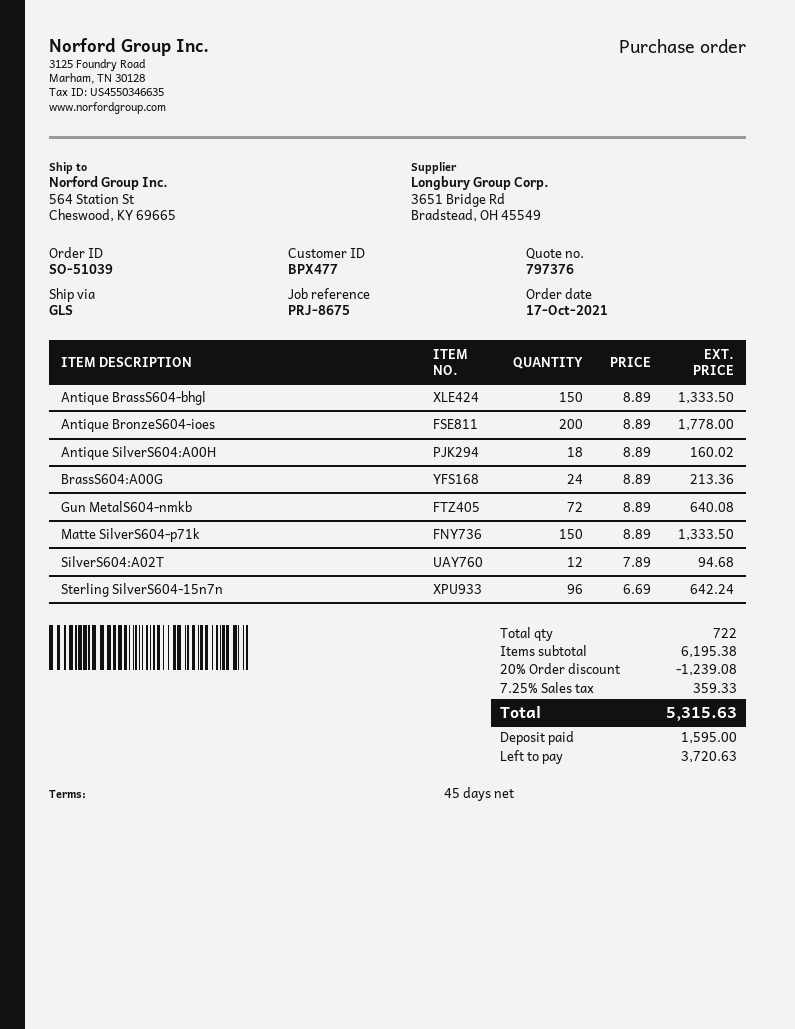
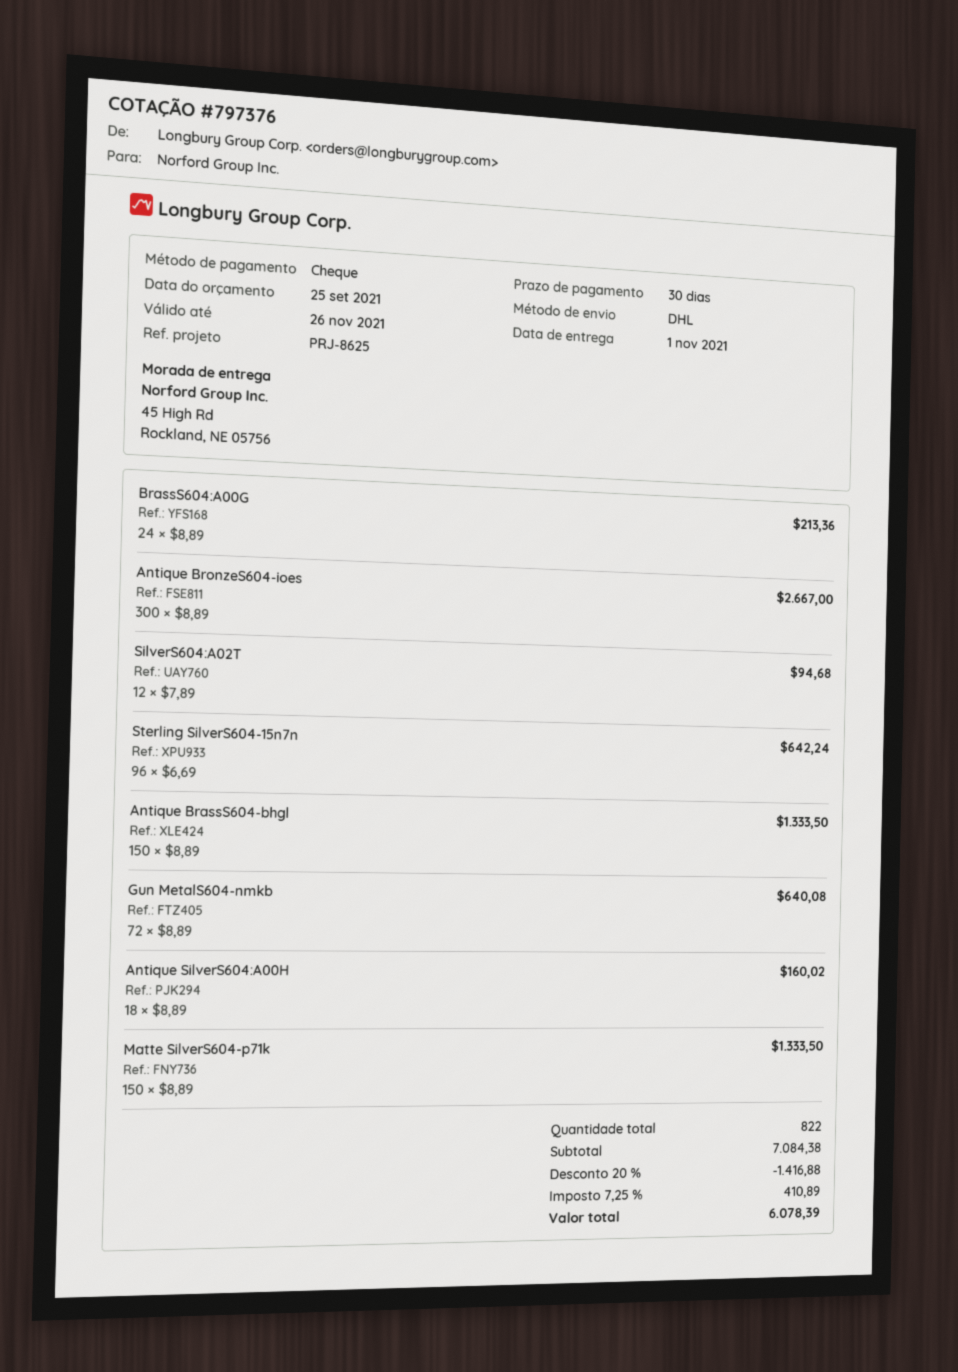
payment terms: 45 days -> 30 days
reference: PRJ-8675 -> PRJ-8625
shipping method: GLS -> DHL
ship to: 564 Station St, Cheswood, KY 69665 -> 45 High Rd, Rockland, NE 05756
Antique BronzeS604-ioes: 200 x 8.89 = 1778.00 -> 300 x 8.89 = 2667.00
total quantity: 722 -> 822
subtotal: 6195.38 -> 7084.38
discount: 20% = 1239.08 -> 20% = 1416.88
tax: 7.25% = 359.33 -> 7.25% = 410.89
total: 5315.63 -> 6078.39

